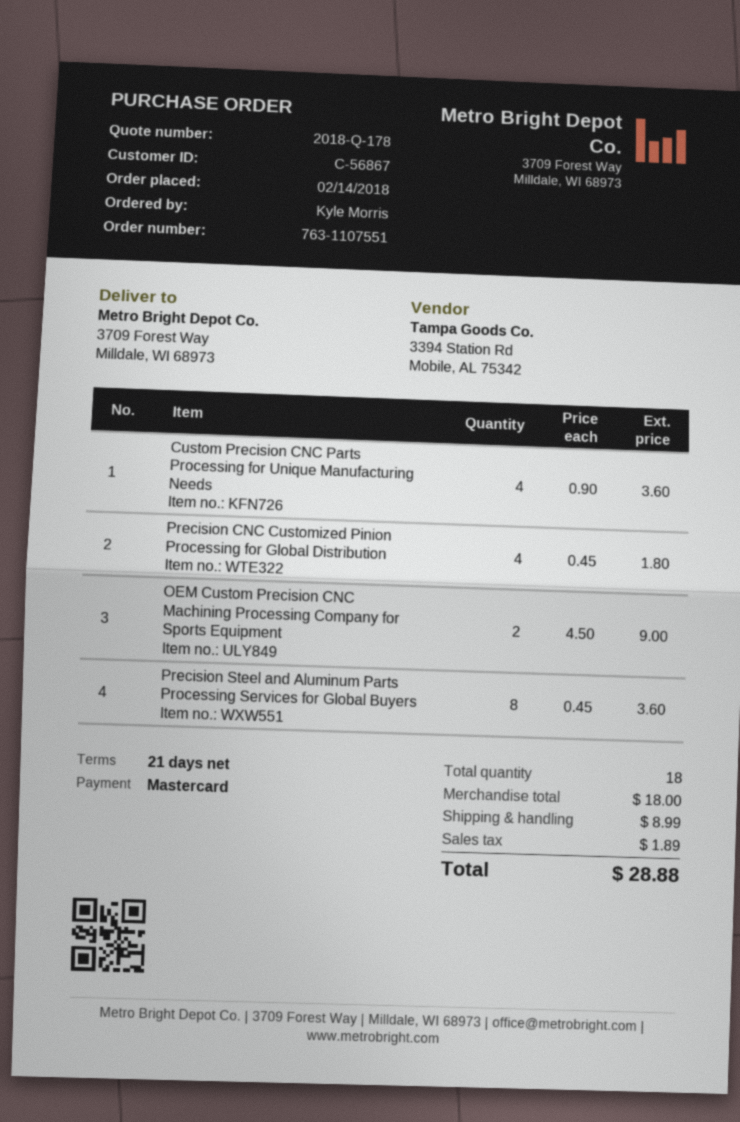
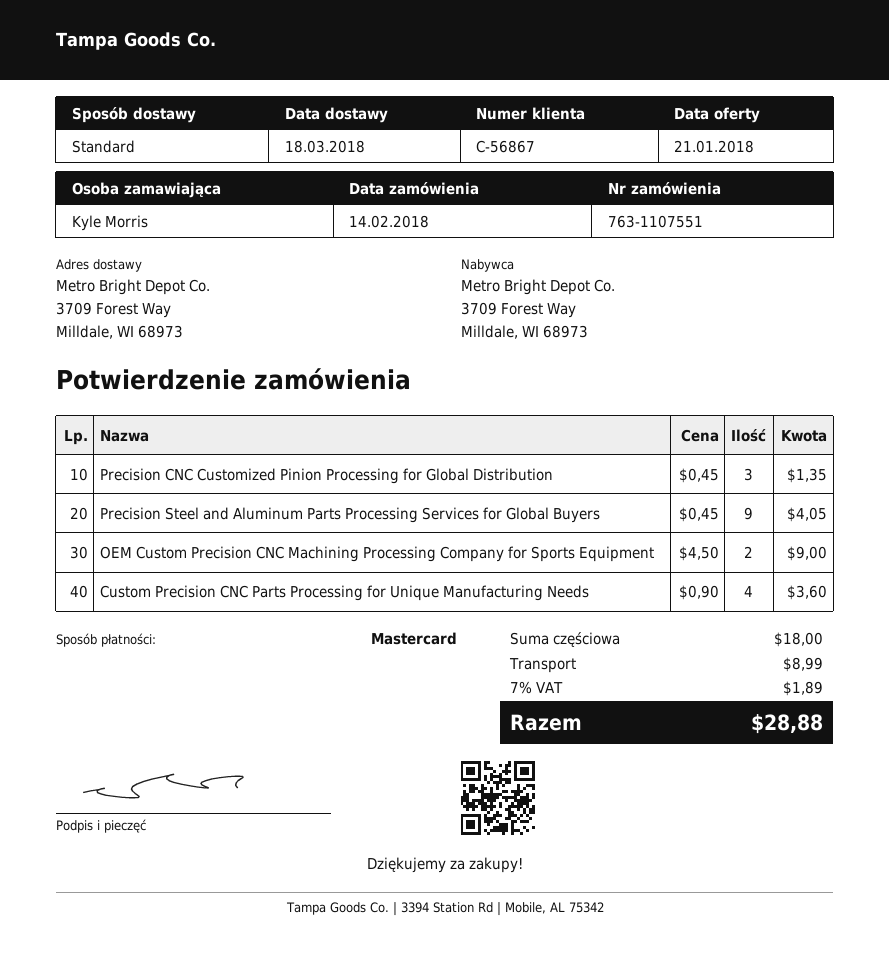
Precision CNC Customized Pinion Processing for Global Distribution: 4 x 0.45 = 1.80 -> 3 x 0.45 = 1.35
Precision Steel and Aluminum Parts Processing Services for Global Buyers: 8 x 0.45 = 3.60 -> 9 x 0.45 = 4.05

